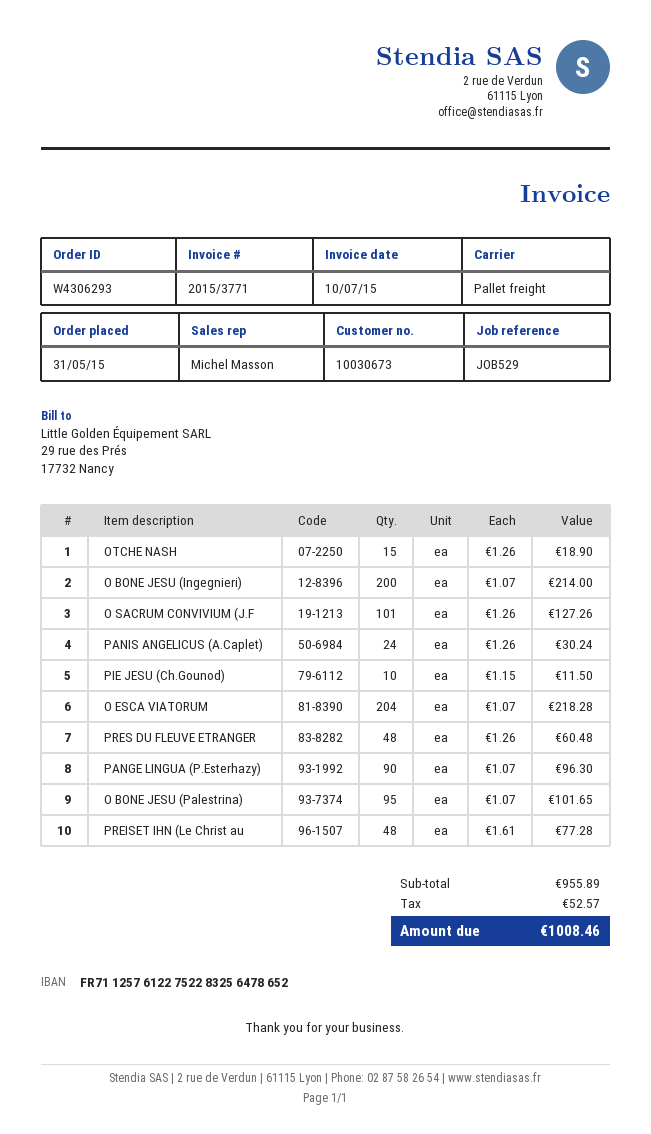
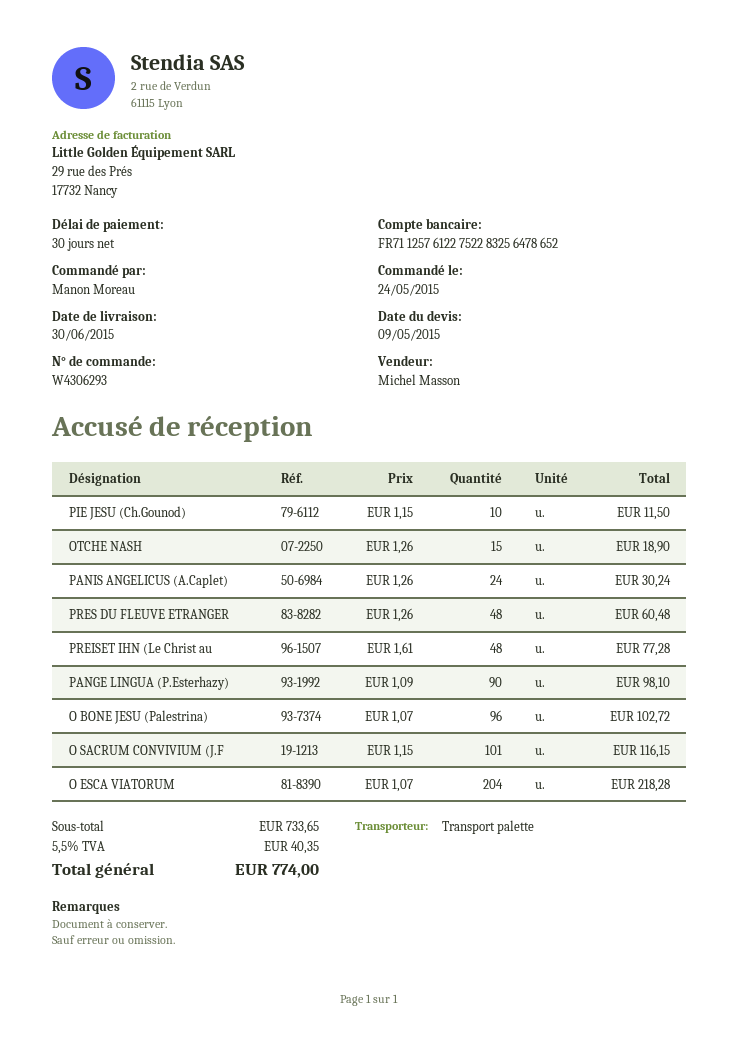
order date: 2015-05-31 -> 2015-05-24
O BONE JESU (Ingegnieri): 200 x 1.07 = 214.00 -> none
O SACRUM CONVIVIUM (J.F: 101 x 1.26 = 127.26 -> 101 x 1.15 = 116.15
PANGE LINGUA (P.Esterhazy): 90 x 1.07 = 96.30 -> 90 x 1.09 = 98.10
O BONE JESU (Palestrina): 95 x 1.07 = 101.65 -> 96 x 1.07 = 102.72
subtotal: 955.89 -> 733.65
tax: 52.57 -> 40.35
total: 1008.46 -> 774.00

